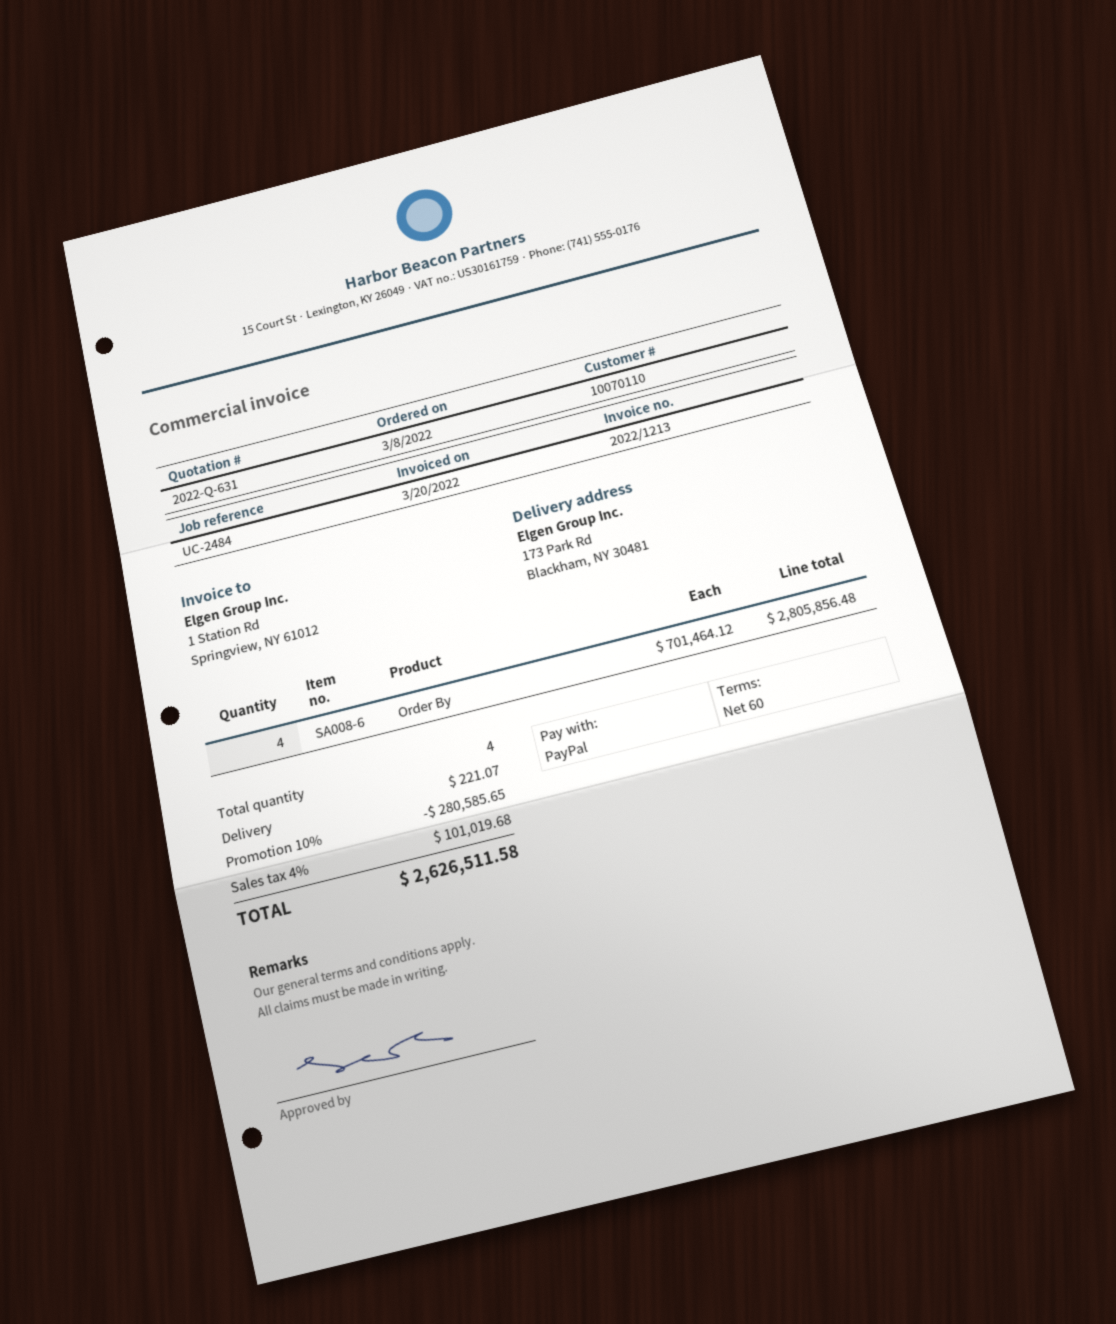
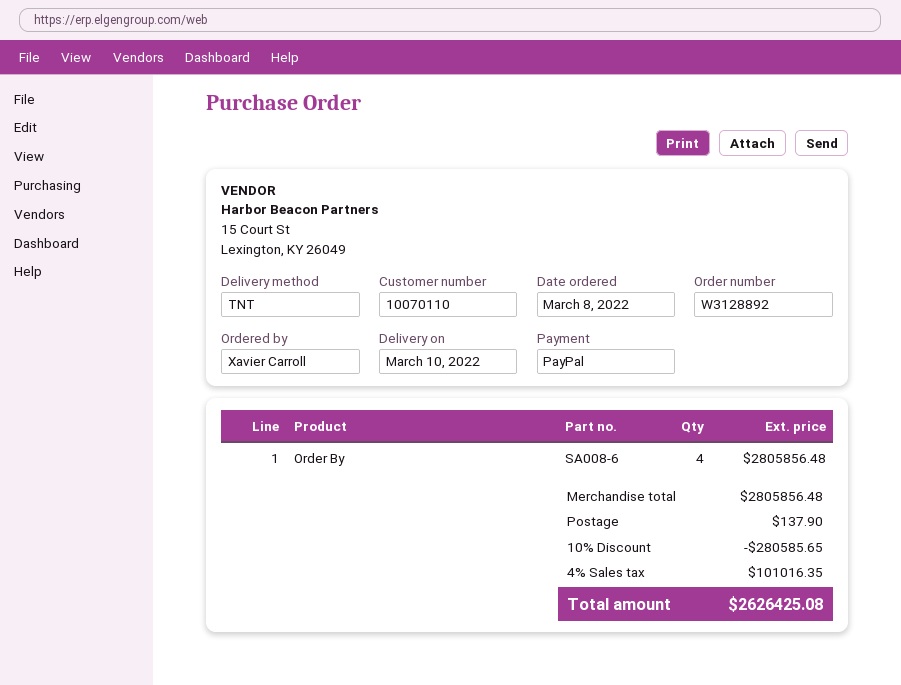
shipping: 221.07 -> 137.90
tax: 4% = 101019.68 -> 4% = 101016.35
total: 2626511.58 -> 2626425.08

